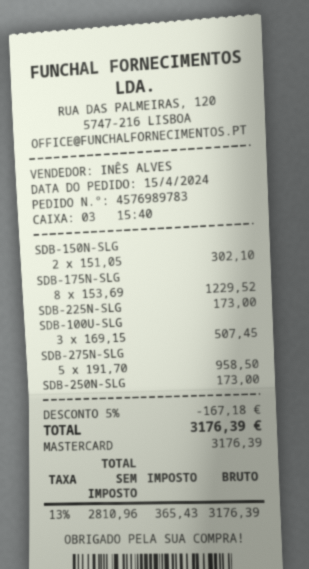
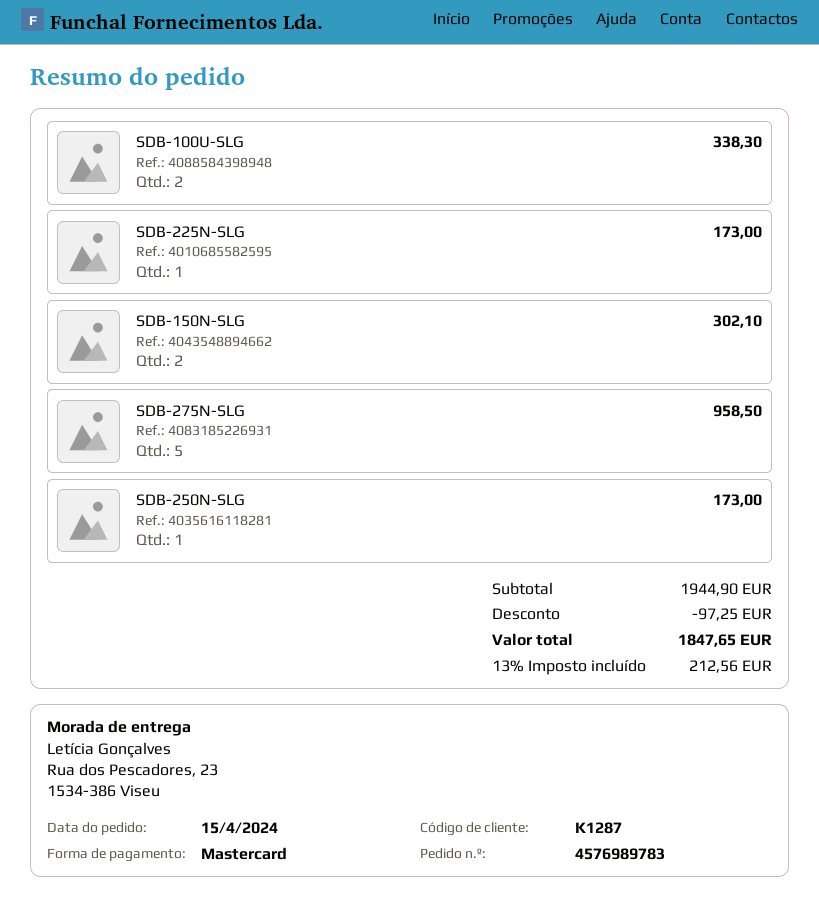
SDB-175N-SLG: 8 for 1229.52 -> none
SDB-100U-SLG: 3 for 507.45 -> 2 for 338.30
discount: 167.18 -> 97.25
tax: 13% = 365.43 -> 13% = 212.56
total: 3176.39 -> 1847.65

